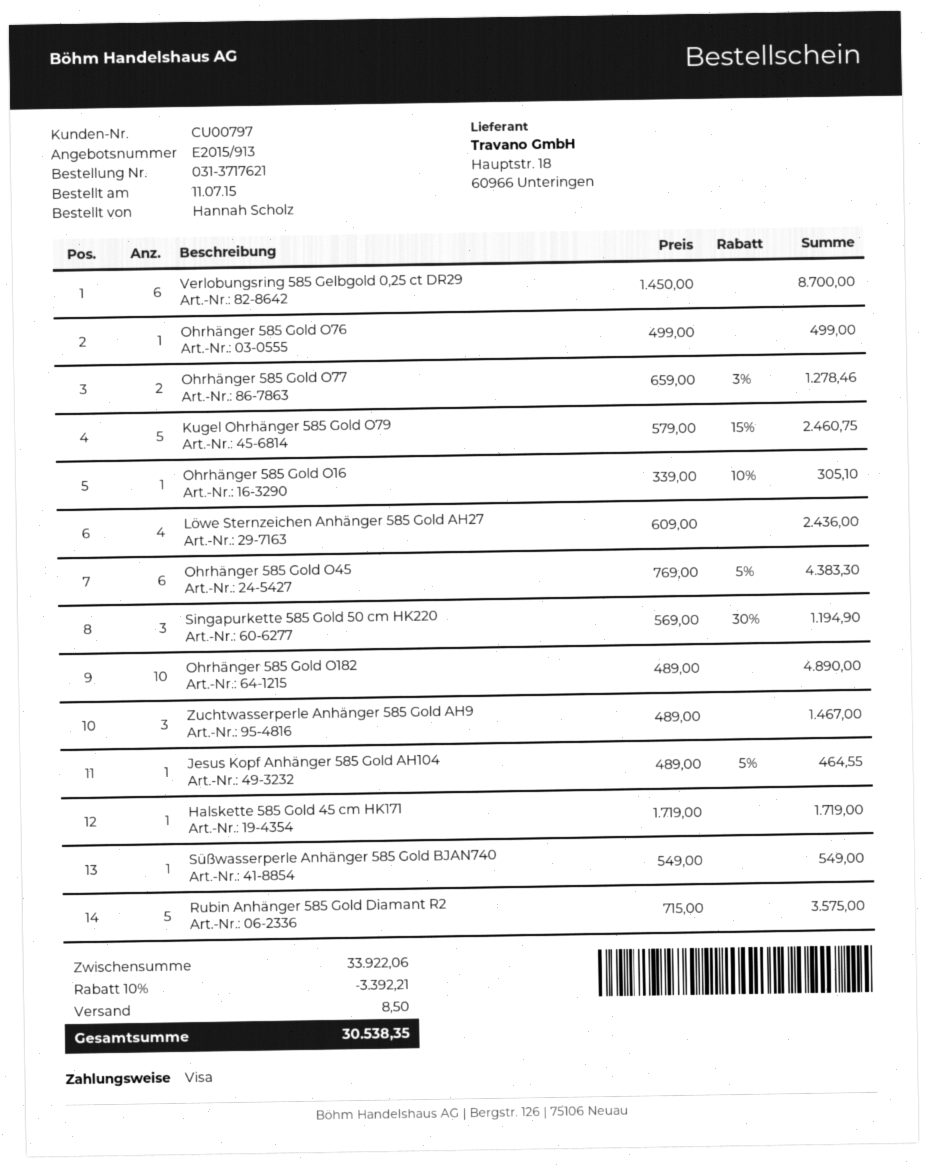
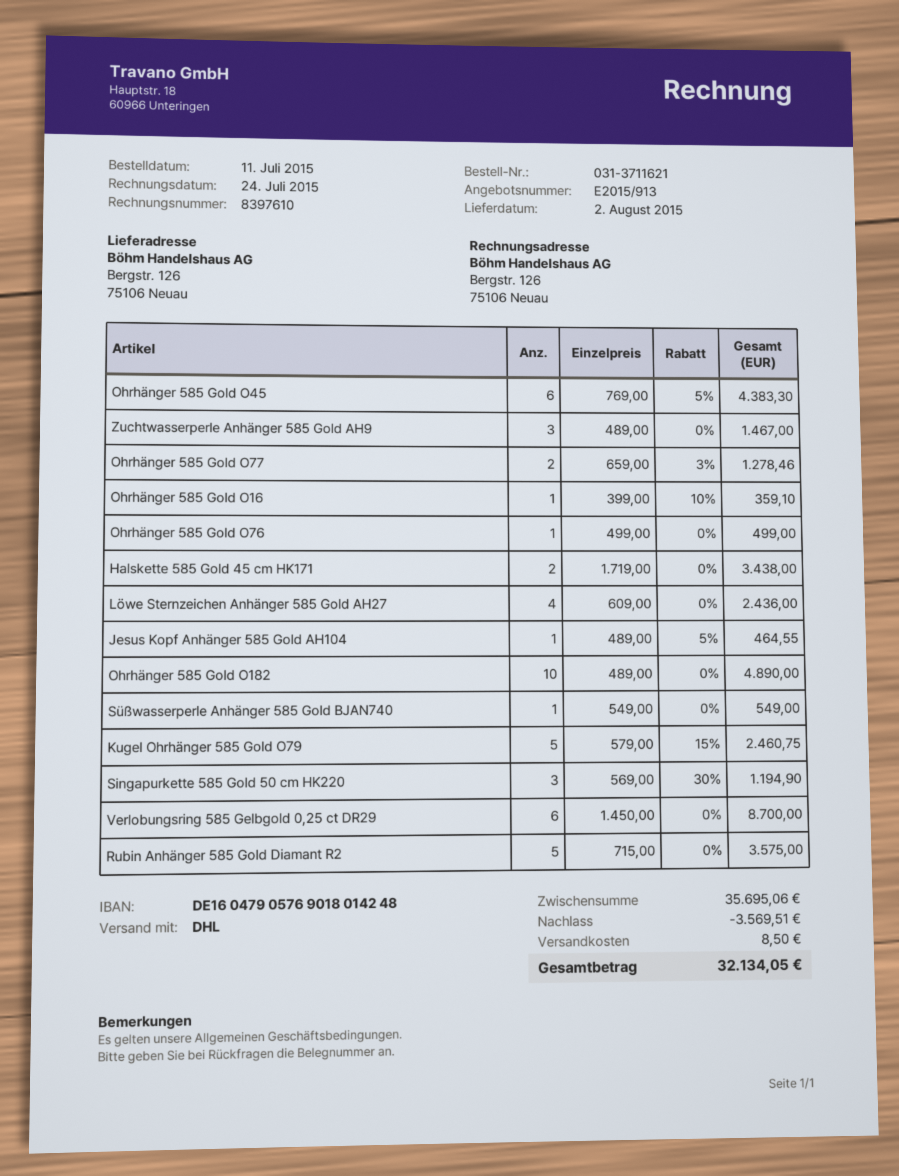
order number: 031-3717621 -> 031-3711621
Ohrhänger 585 Gold O16: 1 x 339.00 - 10% = 305.10 -> 1 x 399.00 - 10% = 359.10
Halskette 585 Gold 45 cm HK171: 1 x 1719.00 = 1719.00 -> 2 x 1719.00 = 3438.00
subtotal: 33922.06 -> 35695.06
discount: 3392.21 -> 3569.51
total: 30538.35 -> 32134.05

